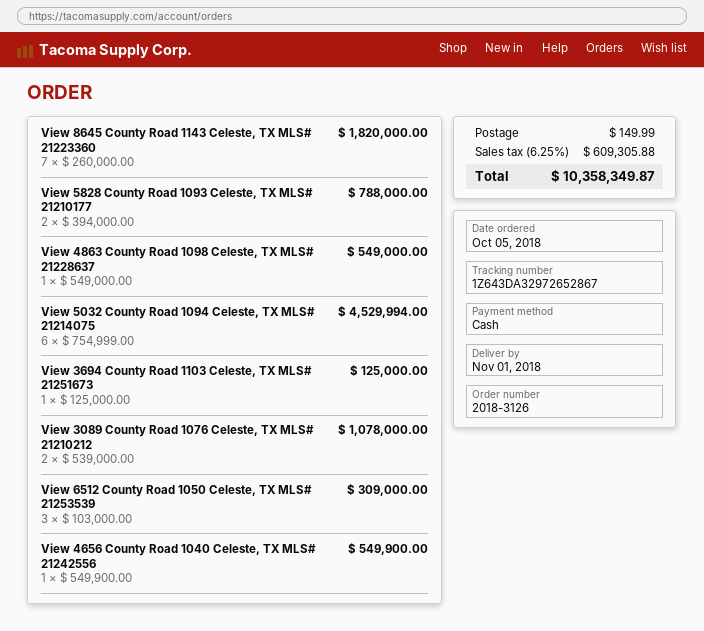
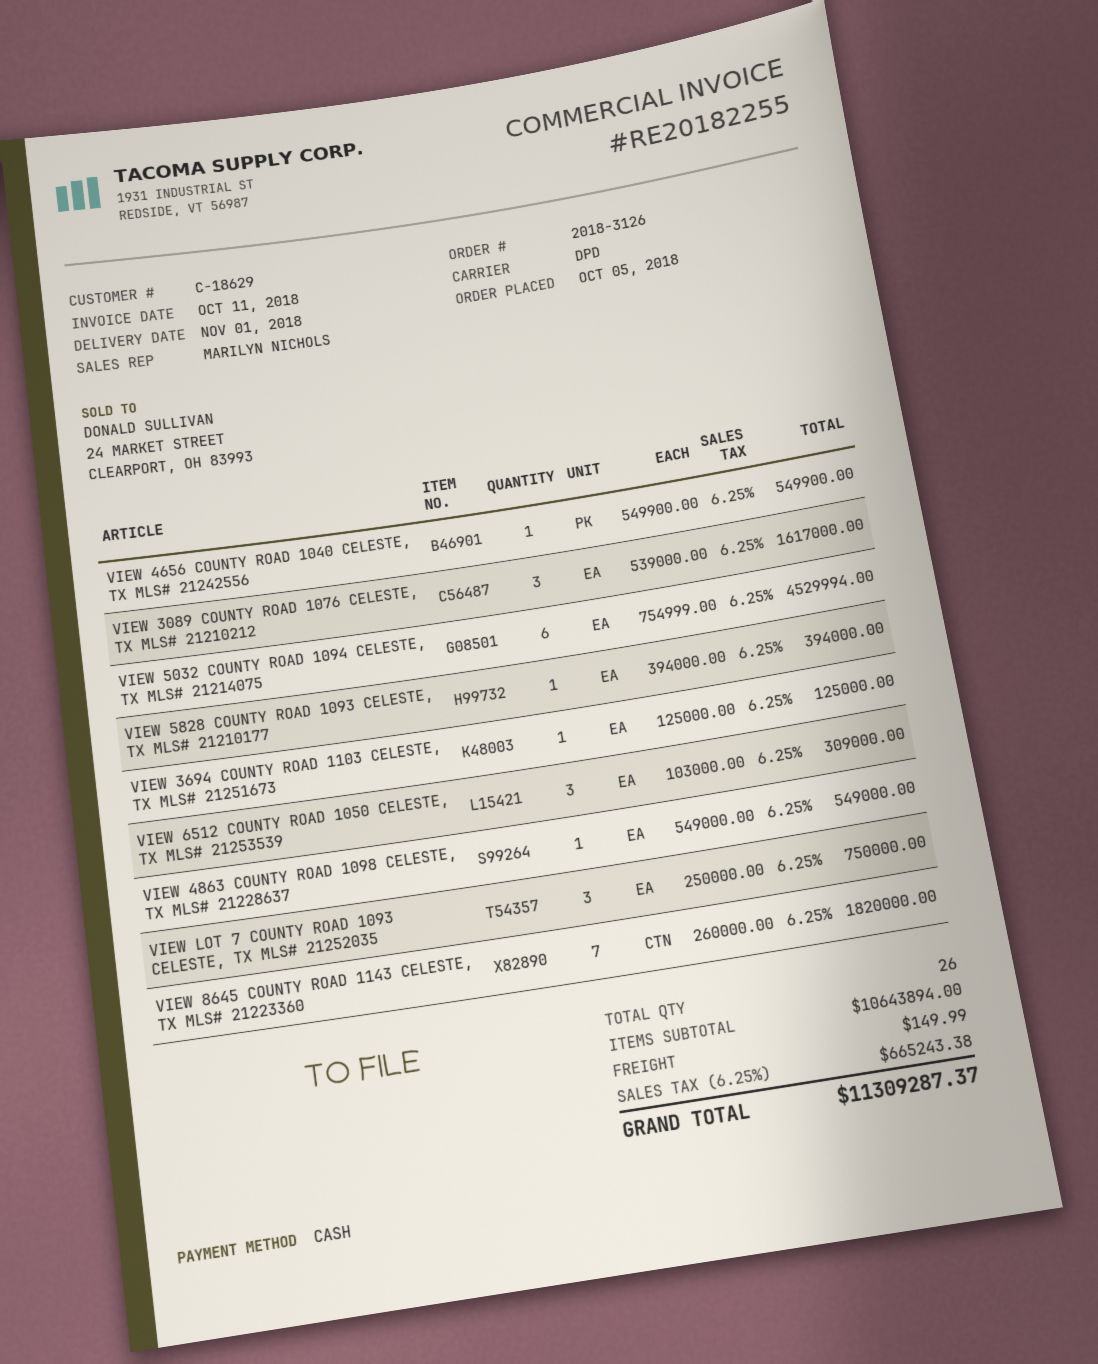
View 5828 County Road 1093 Celeste, TX MLS# 21210177: 2 x 394000.00 = 788000.00 -> 1 x 394000.00 = 394000.00
View 3089 County Road 1076 Celeste, TX MLS# 21210212: 2 x 539000.00 = 1078000.00 -> 3 x 539000.00 = 1617000.00
VIEW LOT 7 COUNTY ROAD 1093 CELESTE, TX MLS# 21252035: none -> 3 x 250000.00 = 750000.00
tax: 6.25% = 609305.88 -> 6.25% = 665243.38
total: 10358349.87 -> 11309287.37

